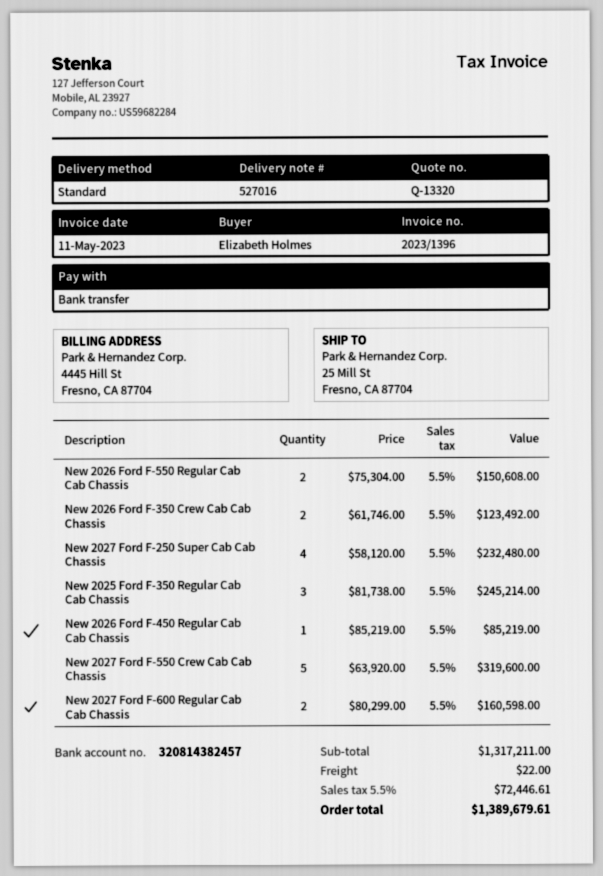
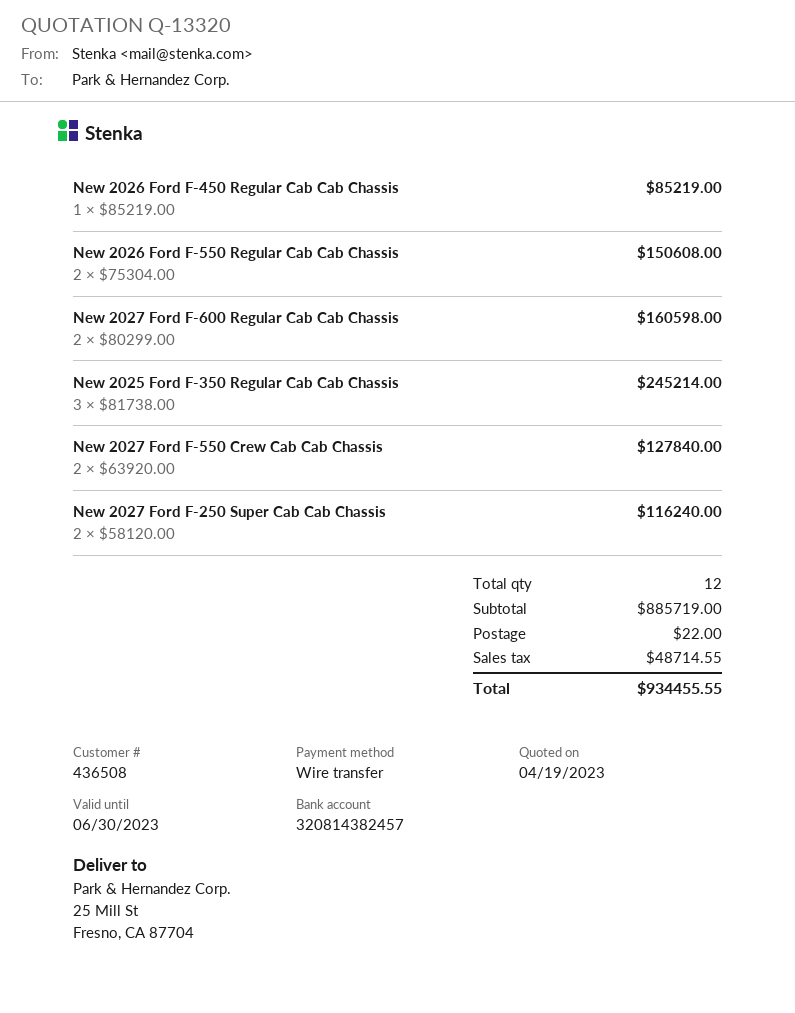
New 2026 Ford F-350 Crew Cab Cab Chassis: 2 x 61746.00 = 123492.00 -> none
New 2027 Ford F-250 Super Cab Cab Chassis: 4 x 58120.00 = 232480.00 -> 2 x 58120.00 = 116240.00
New 2027 Ford F-550 Crew Cab Cab Chassis: 5 x 63920.00 = 319600.00 -> 2 x 63920.00 = 127840.00
subtotal: 1317211.00 -> 885719.00
tax: 72446.61 -> 48714.55
total: 1389679.61 -> 934455.55

